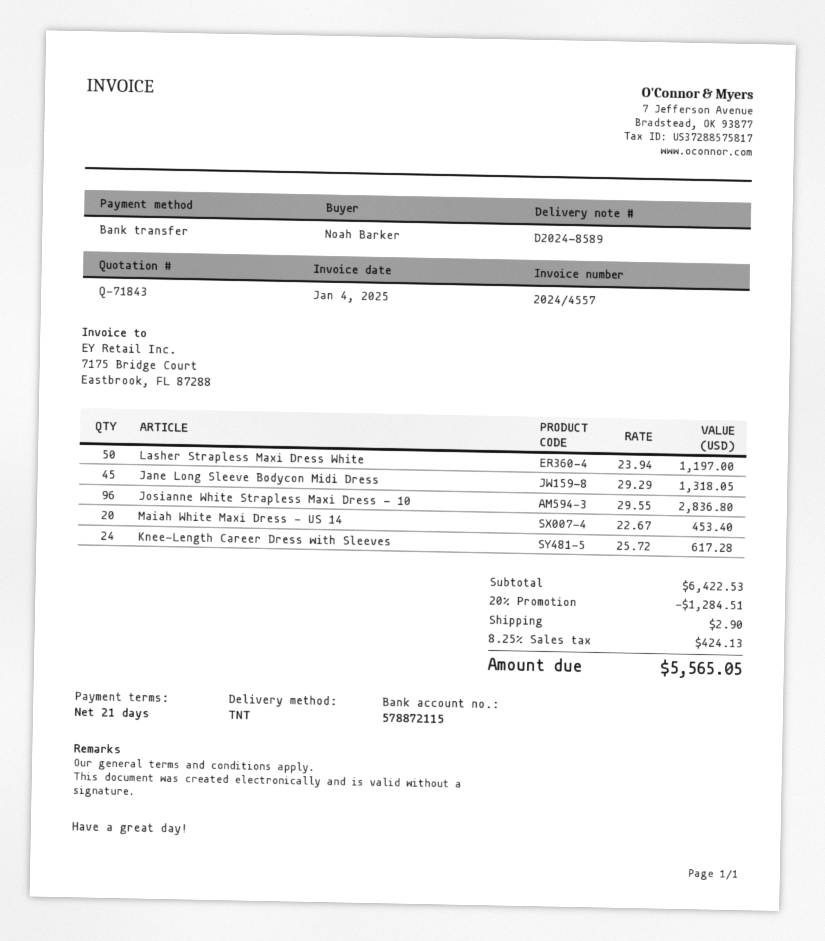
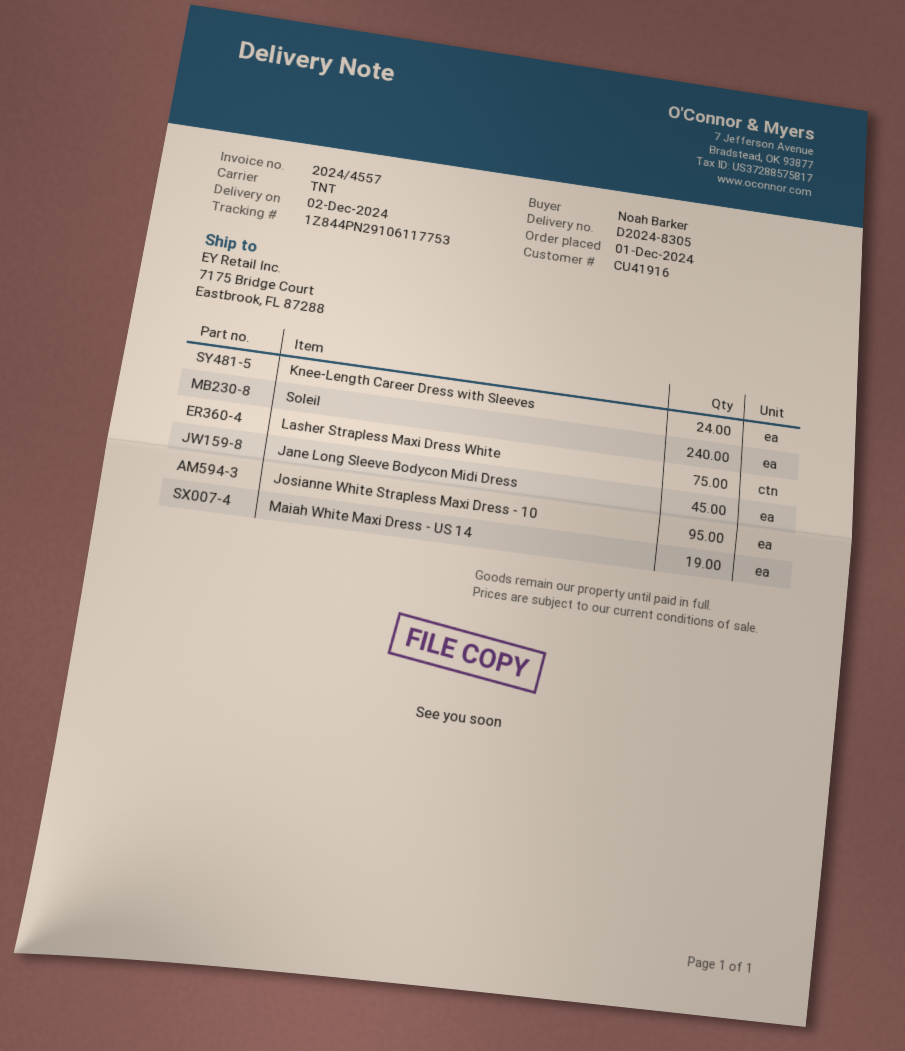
delivery note number: D2024-8589 -> D2024-8305
Lasher Strapless Maxi Dress White: 50 -> 75
Josianne White Strapless Maxi Dress - 10: 96 -> 95
Maiah White Maxi Dress - US 14: 20 -> 19
Soleil: none -> 240

